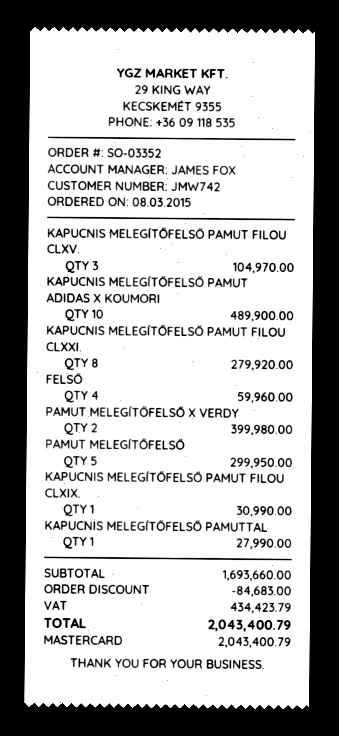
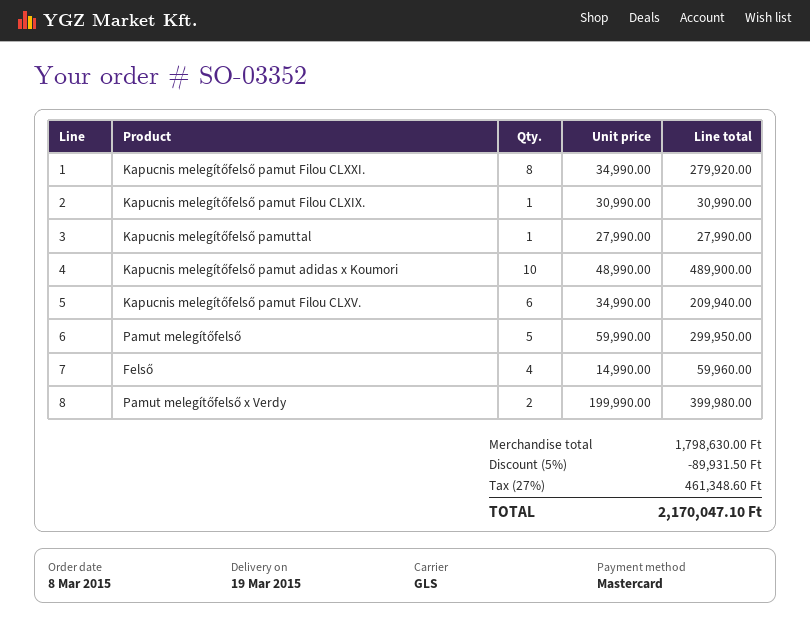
KAPUCNIS MELEGÍTŐFELSŐ PAMUT FILOU CLXV.: 3 for 104970.00 -> 6 for 209940.00
subtotal: 1693660.00 -> 1798630.00
discount: 84683.00 -> 89931.50
tax: 434423.79 -> 461348.60
total: 2043400.79 -> 2170047.10

